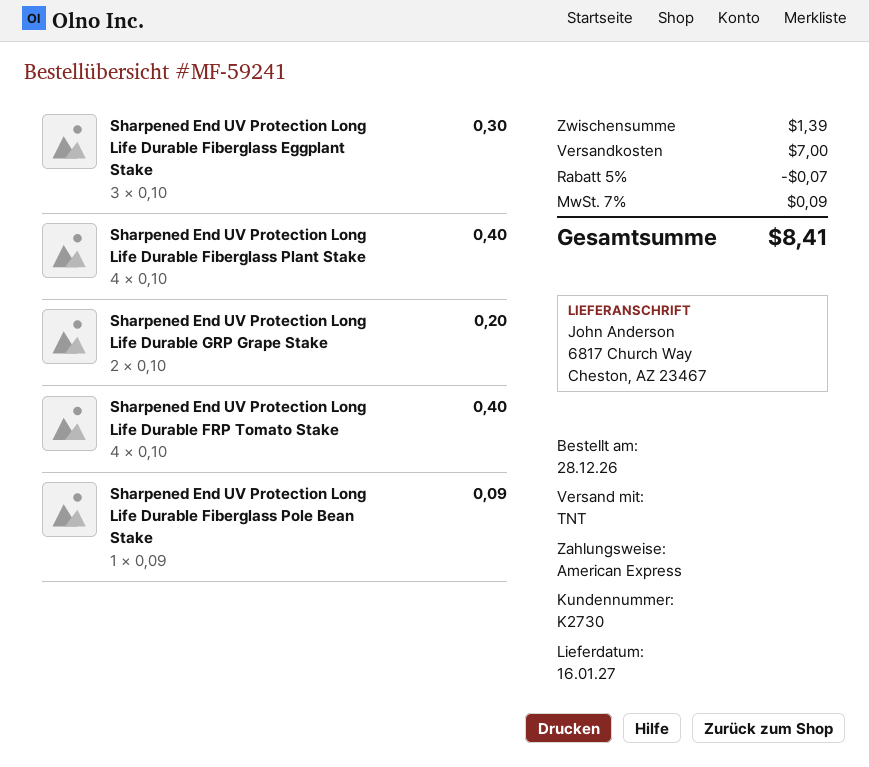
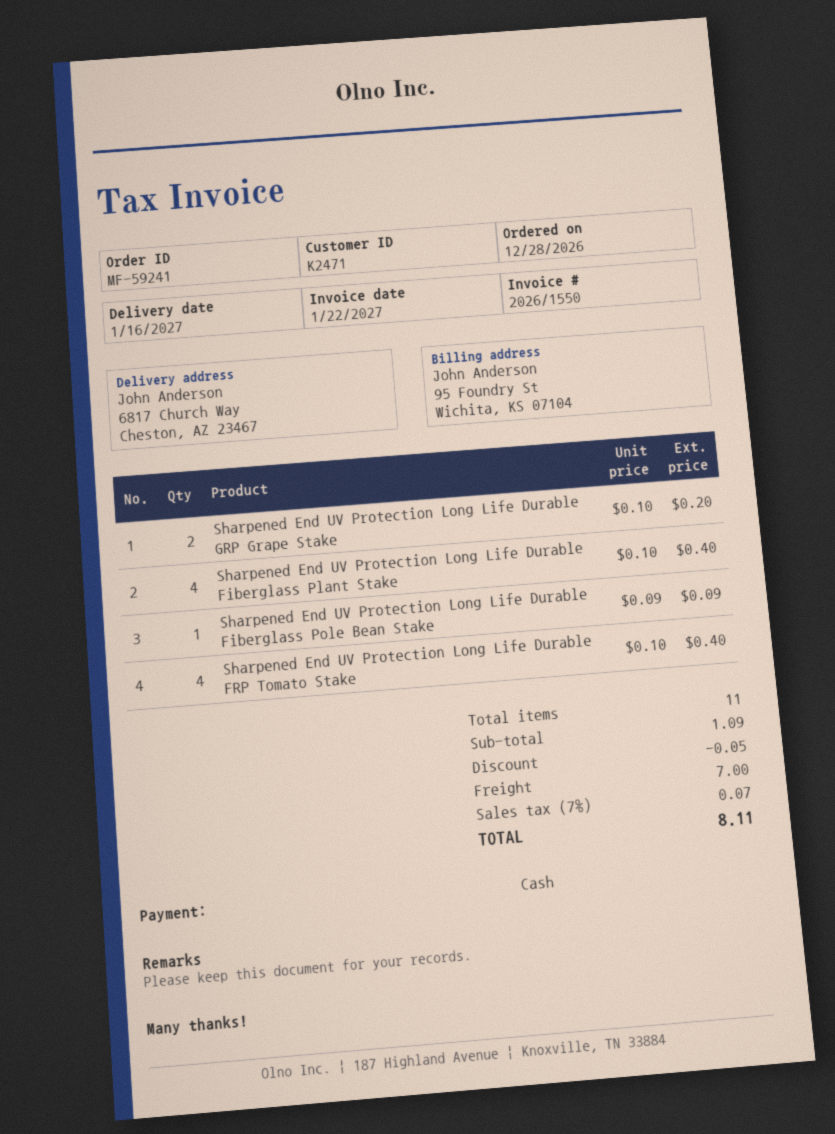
customer number: K2730 -> K2471
payment method: American Express -> cash
Sharpened End UV Protection Long Life Durable Fiberglass Eggplant Stake: 3 x 0.10 = 0.30 -> none
subtotal: 1.39 -> 1.09
discount: 0.07 -> 0.05
tax: 7% = 0.09 -> 7% = 0.07
total: 8.41 -> 8.11

